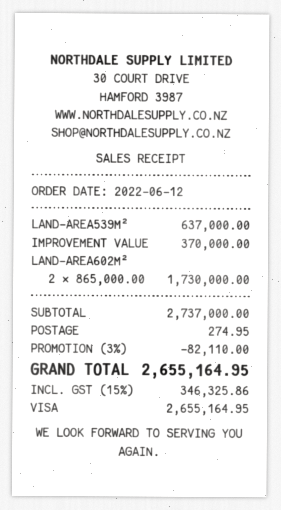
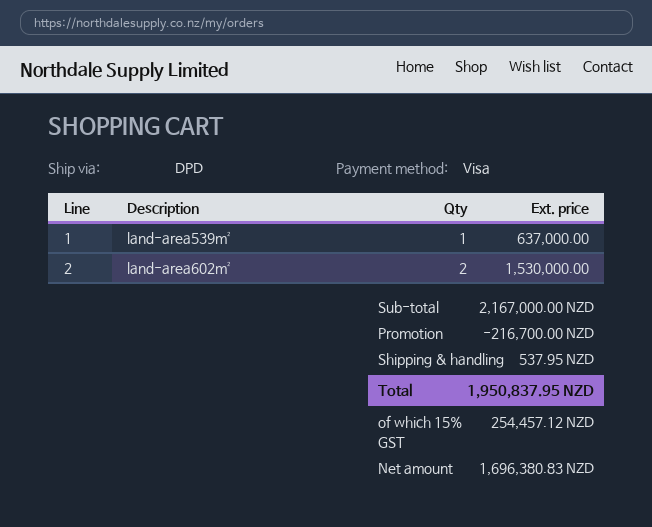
IMPROVEMENT VALUE: 1 for 370000.00 -> none
LAND-AREA602M²: 2 for 1730000.00 -> 2 for 1530000.00
subtotal: 2737000.00 -> 2167000.00
discount: 82110.00 -> 216700.00
shipping: 274.95 -> 537.95
tax: 15% = 346325.86 -> 15% = 254457.12
total: 2655164.95 -> 1950837.95

